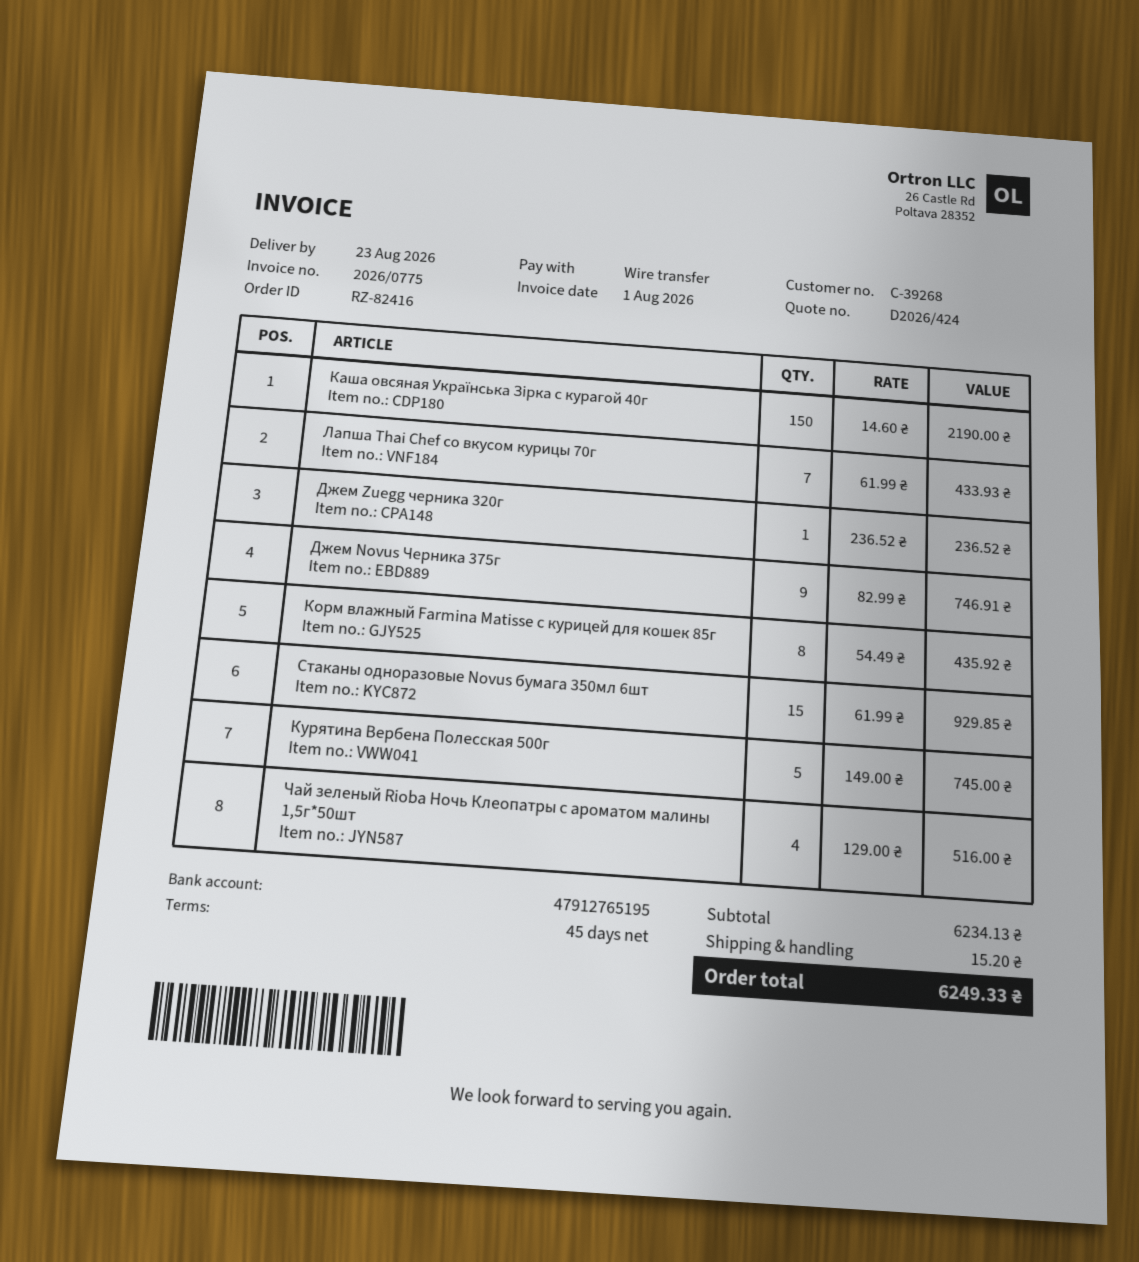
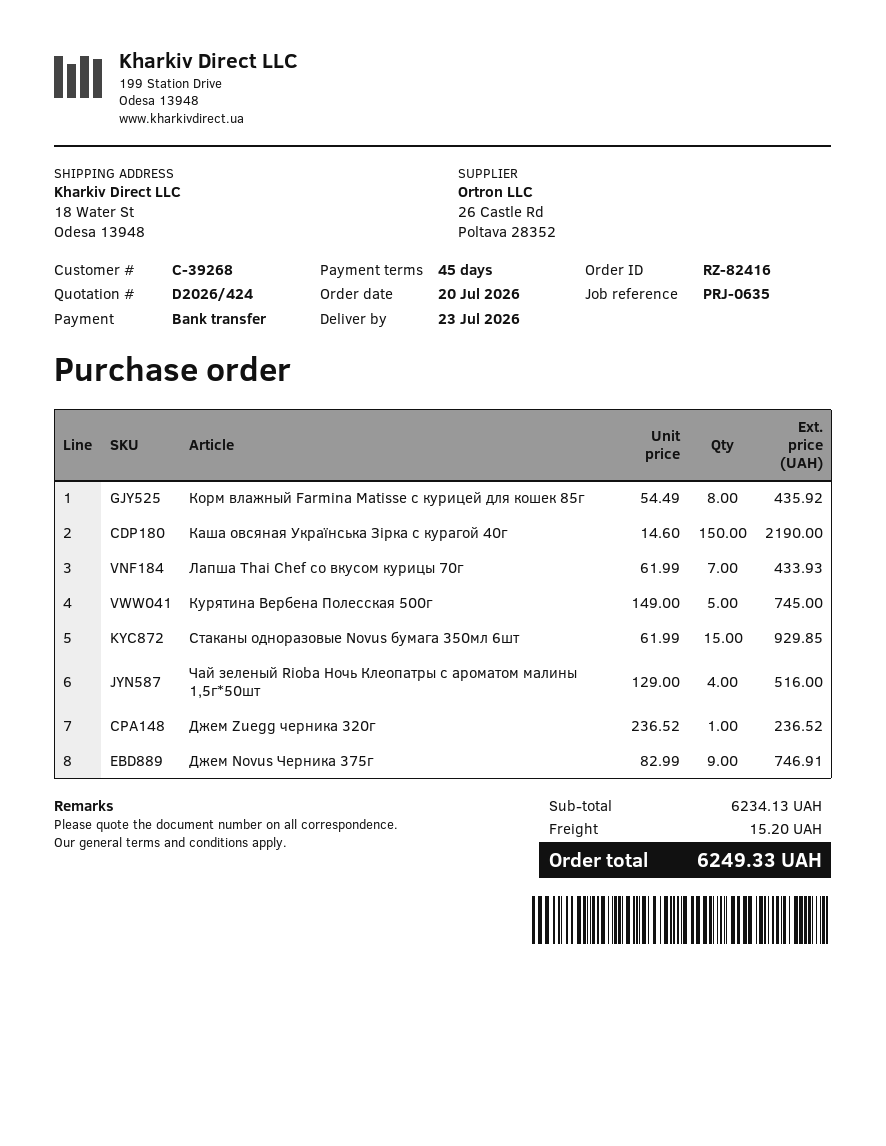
delivery date: 2026-08-23 -> 2026-07-23

